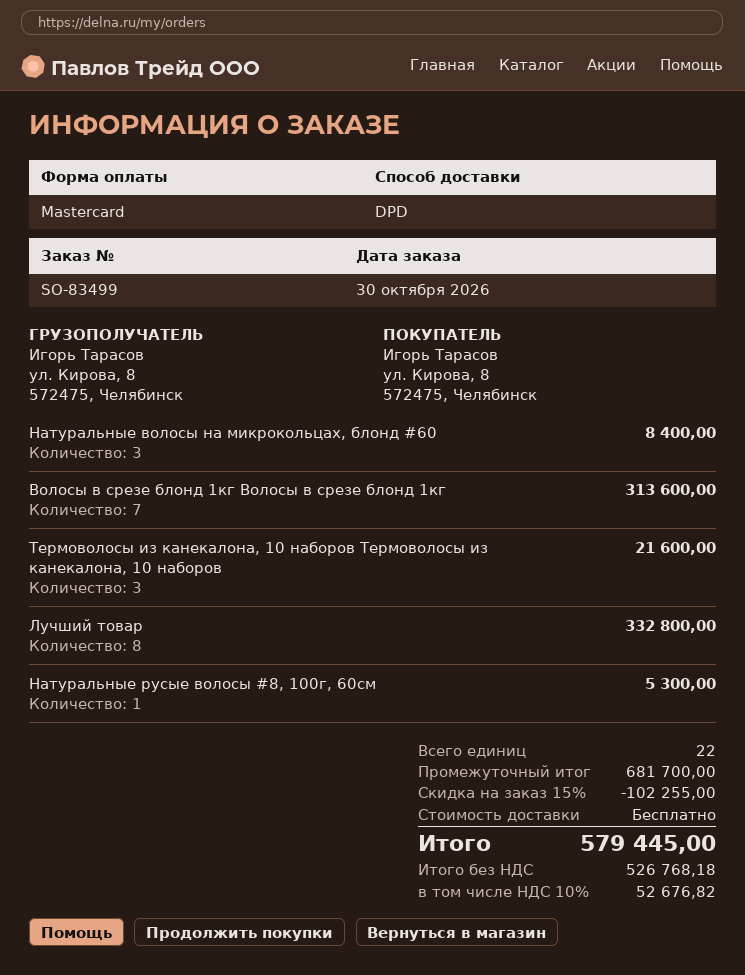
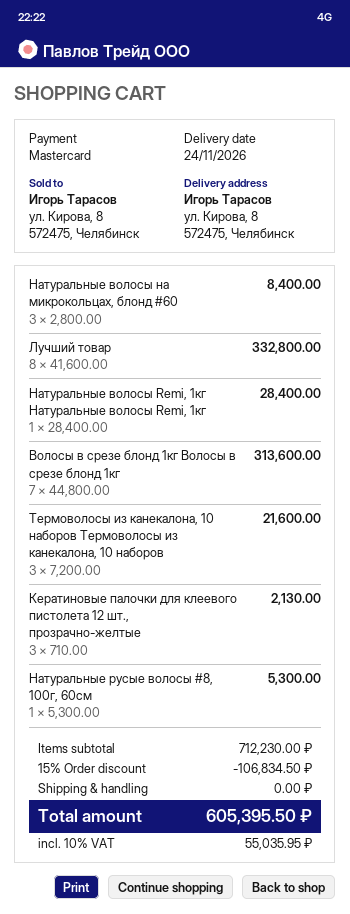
Натуральные волосы Remi, 1кг Натуральные волосы Remi, 1кг: none -> 1 for 28400.00
Кератиновые палочки для клеевого пистолета 12 шт., прозрачно-желтые: none -> 3 for 2130.00
subtotal: 681700.00 -> 712230.00
discount: 15% = 102255.00 -> 15% = 106834.50
tax: 10% = 52676.82 -> 10% = 55035.95
total: 579445.00 -> 605395.50

